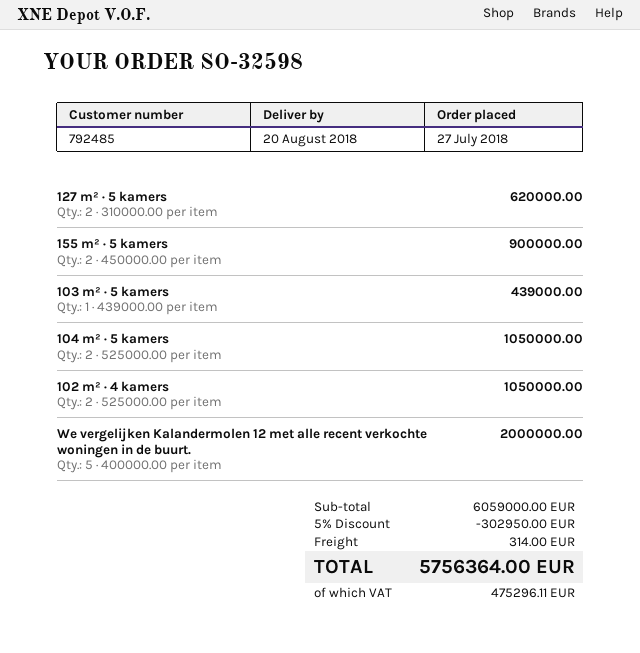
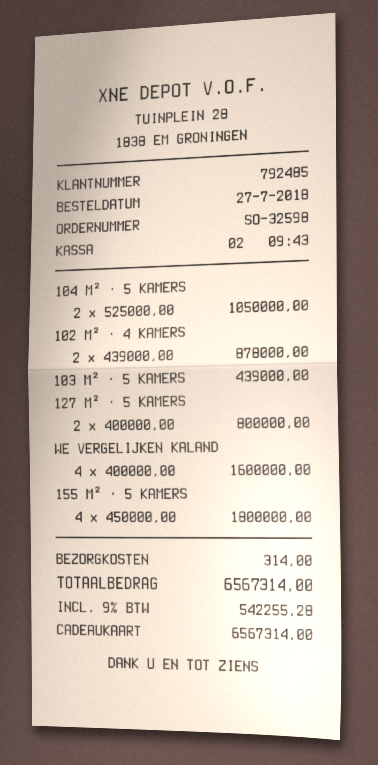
127 m² · 5 kamers: 2 x 310000.00 = 620000.00 -> 2 x 400000.00 = 800000.00
155 m² · 5 kamers: 2 x 450000.00 = 900000.00 -> 4 x 450000.00 = 1800000.00
102 m² · 4 kamers: 2 x 525000.00 = 1050000.00 -> 2 x 439000.00 = 878000.00
We vergelijken Kalandermolen 12 met alle recent verkochte woningen in de buurt.: 5 x 400000.00 = 2000000.00 -> 4 x 400000.00 = 1600000.00
discount: 5% = 302950.00 -> none
tax: 475296.11 -> 542255.28
total: 5756364.00 -> 6567314.00

